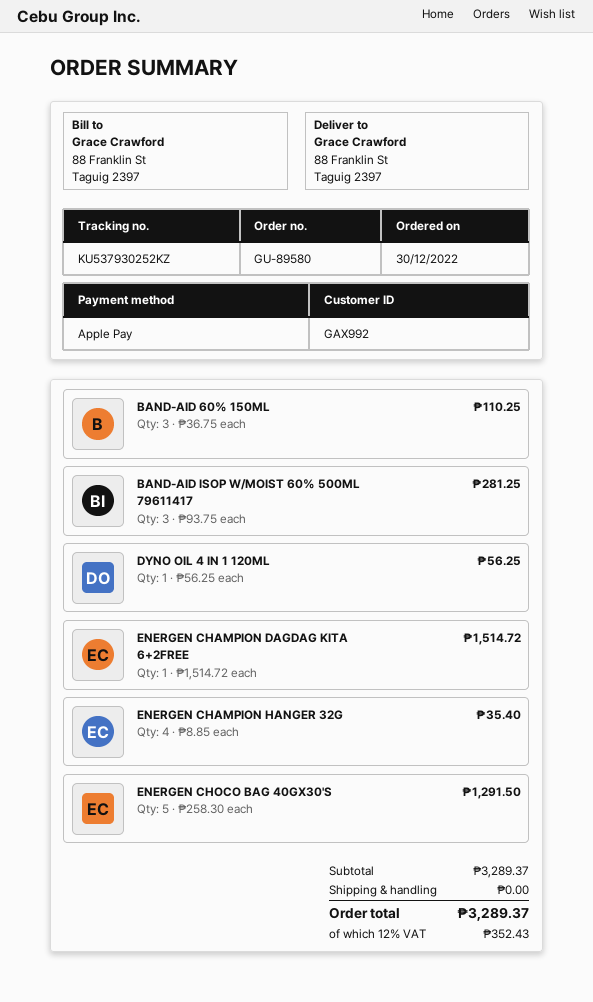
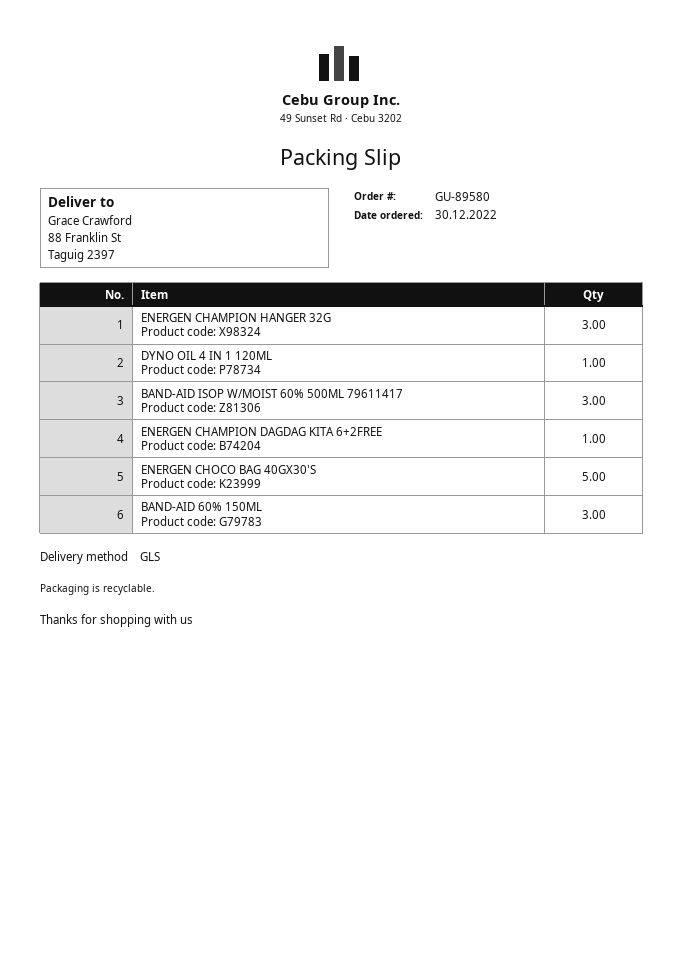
ENERGEN CHAMPION HANGER 32G: 4 -> 3

